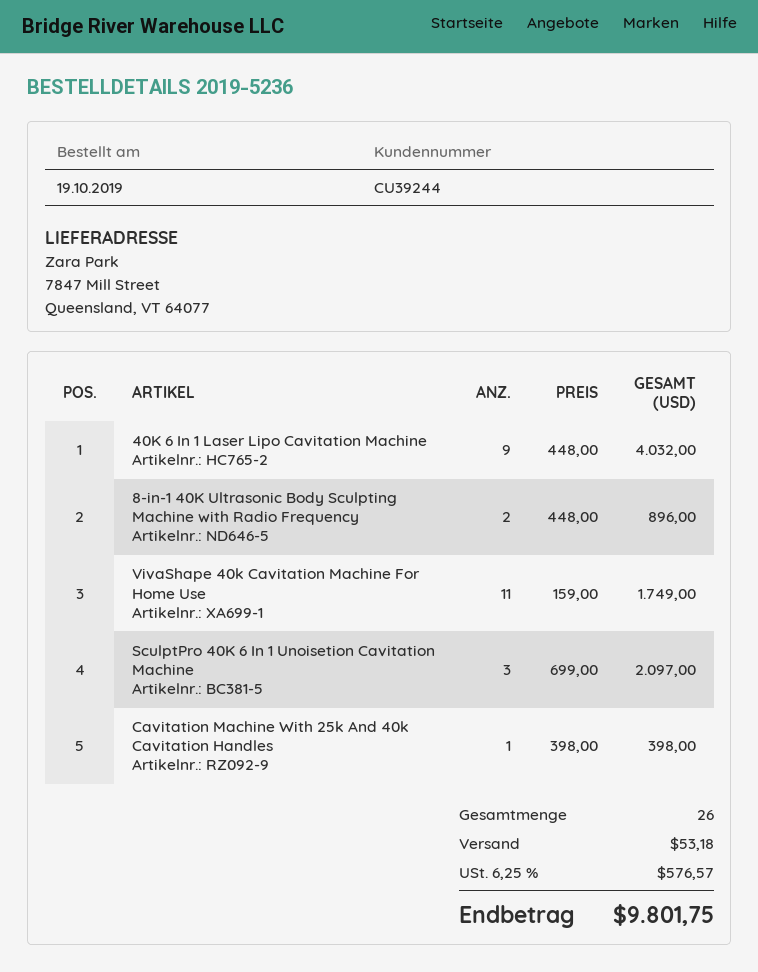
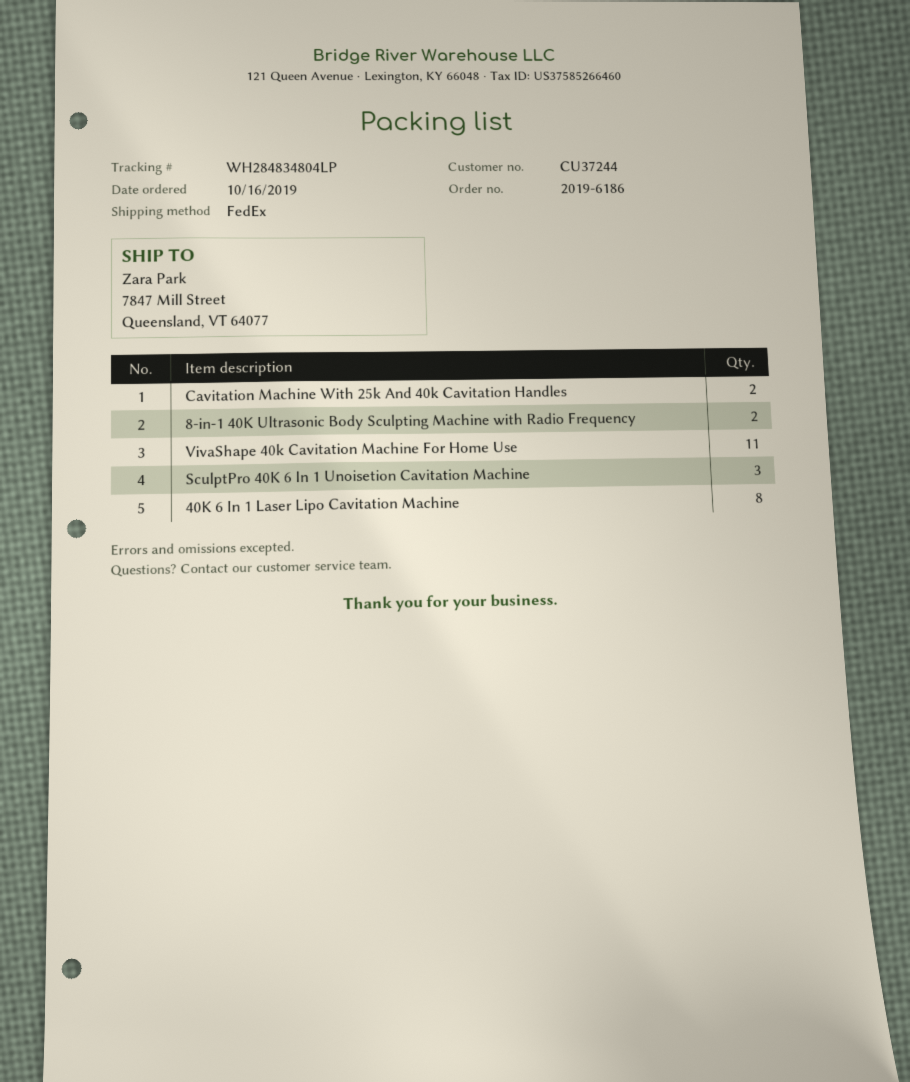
order number: 2019-5236 -> 2019-6186
order date: 2019-10-19 -> 2019-10-16
customer number: CU39244 -> CU37244
40K 6 In 1 Laser Lipo Cavitation Machine: 9 -> 8
Cavitation Machine With 25k And 40k Cavitation Handles: 1 -> 2

